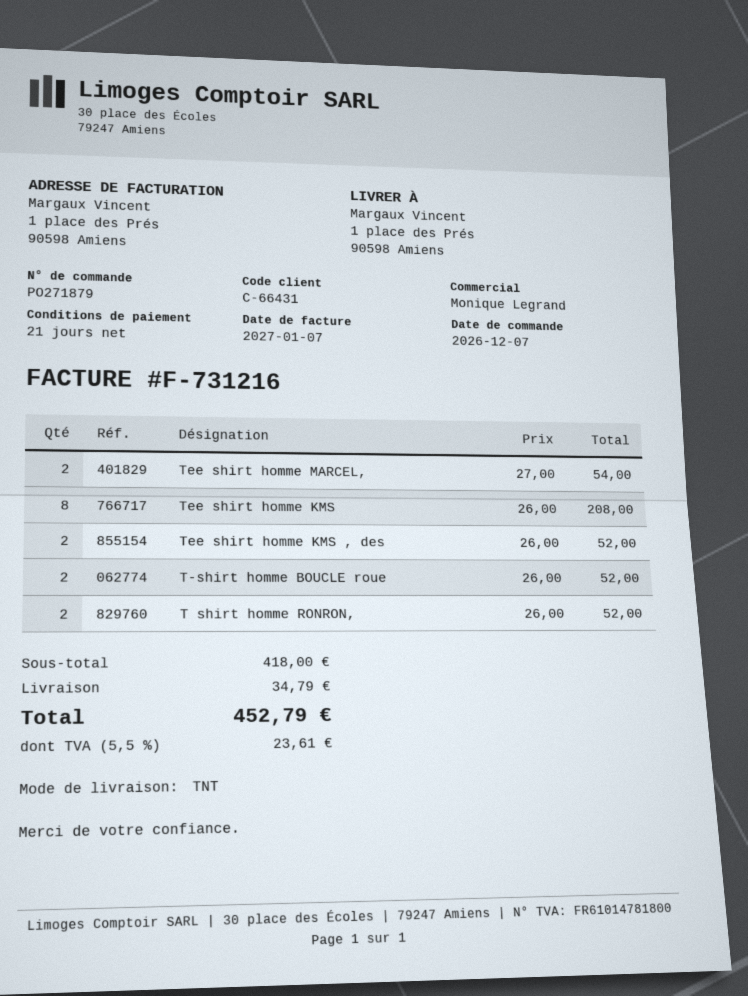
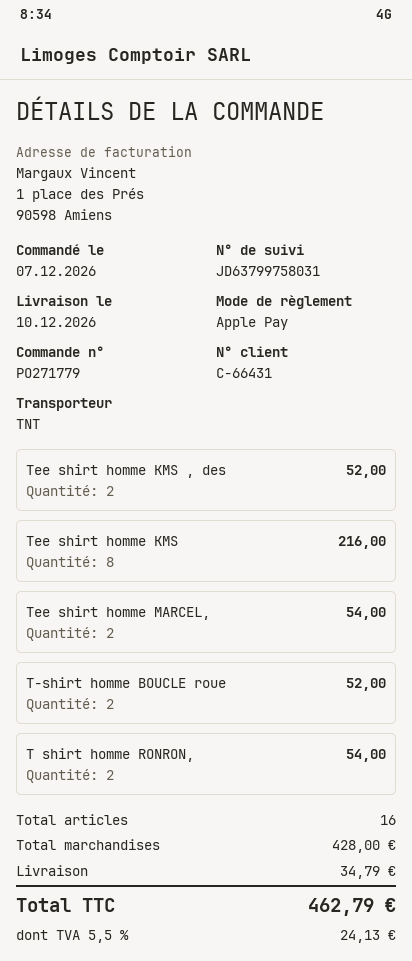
order number: PO271879 -> PO271779
Tee shirt homme KMS: 8 for 208.00 -> 8 for 216.00
T shirt homme RONRON,: 2 for 52.00 -> 2 for 54.00
subtotal: 418.00 -> 428.00
tax: 5.5% = 23.61 -> 5.5% = 24.13
total: 452.79 -> 462.79

